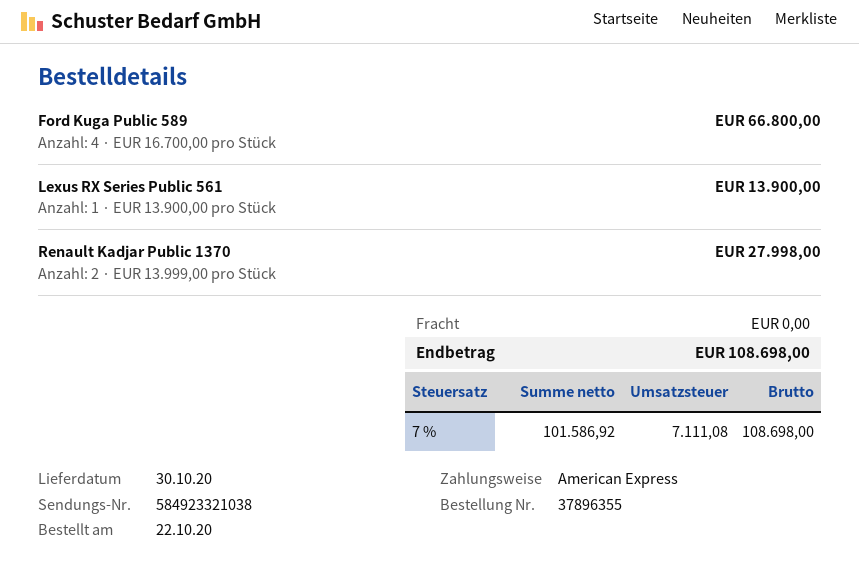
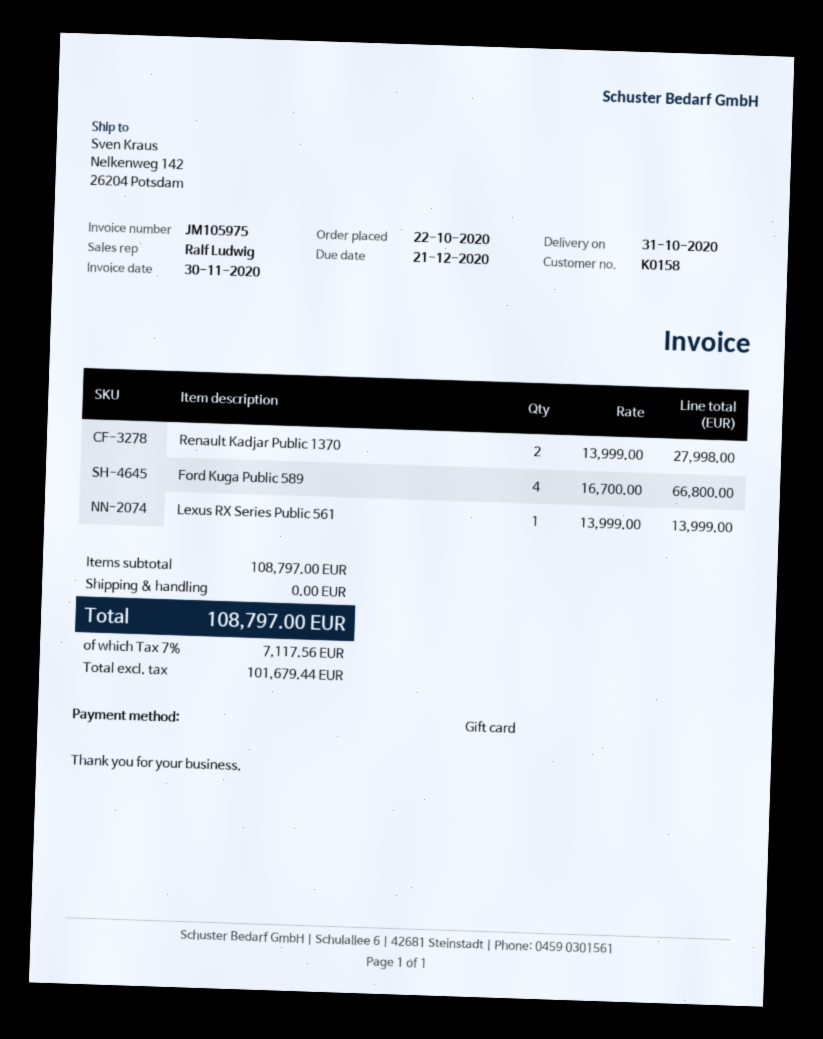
delivery date: 2020-10-30 -> 2020-10-31
payment method: American Express -> gift card
Lexus RX Series Public 561: 1 x 13900.00 = 13900.00 -> 1 x 13999.00 = 13999.00
net: 101586.92 -> 101679.44
tax: 7% = 7111.08 -> 7% = 7117.56
total: 108698.00 -> 108797.00

